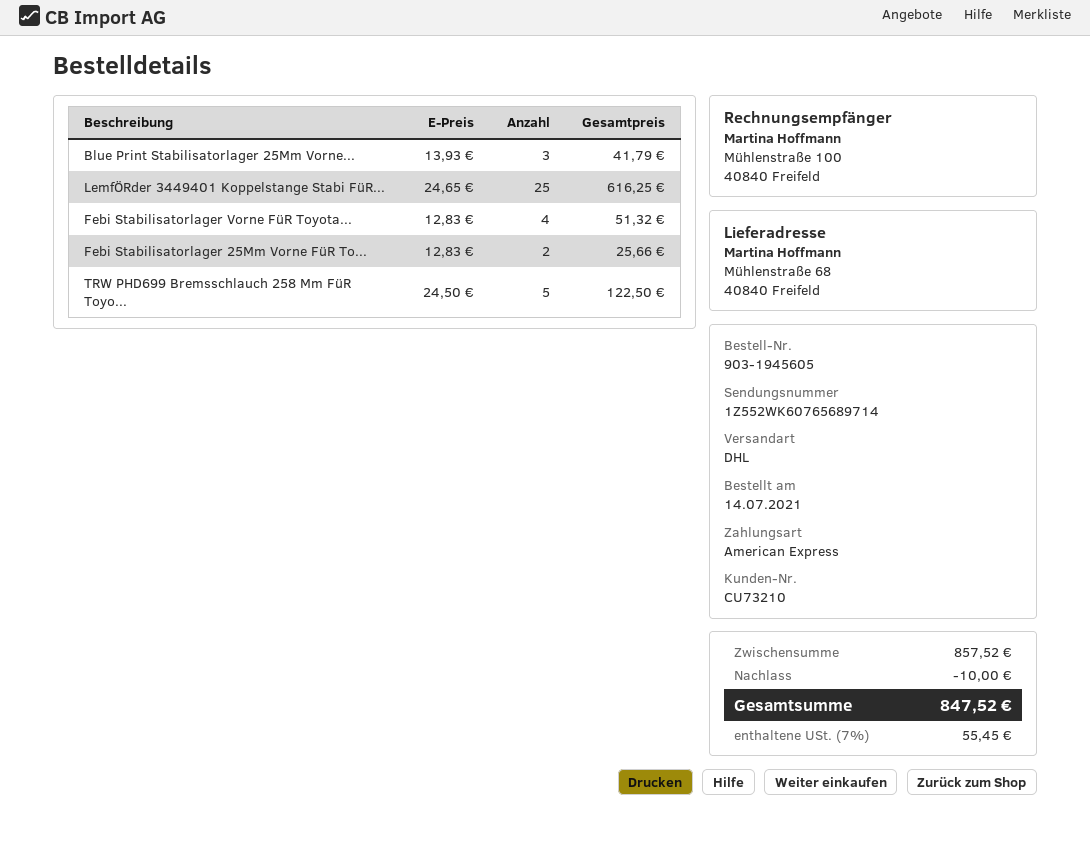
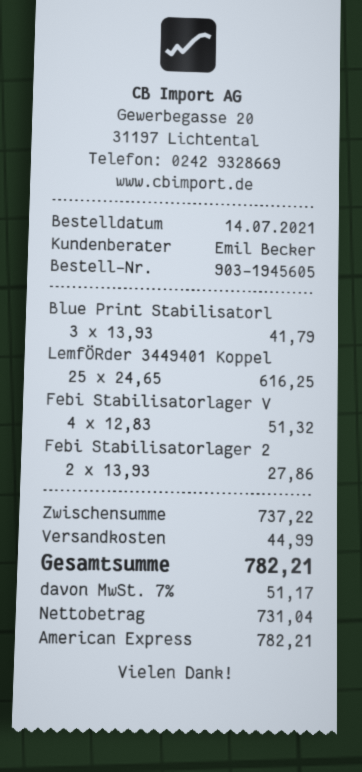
Febi Stabilisatorlager 25Mm Vorne FüR To...: 2 x 12.83 = 25.66 -> 2 x 13.93 = 27.86
TRW PHD699 Bremsschlauch 258 Mm FüR Toyo...: 5 x 24.50 = 122.50 -> none
subtotal: 857.52 -> 737.22
discount: 10.00 -> none
shipping: none -> 44.99
tax: 7% = 55.45 -> 7% = 51.17
total: 847.52 -> 782.21

